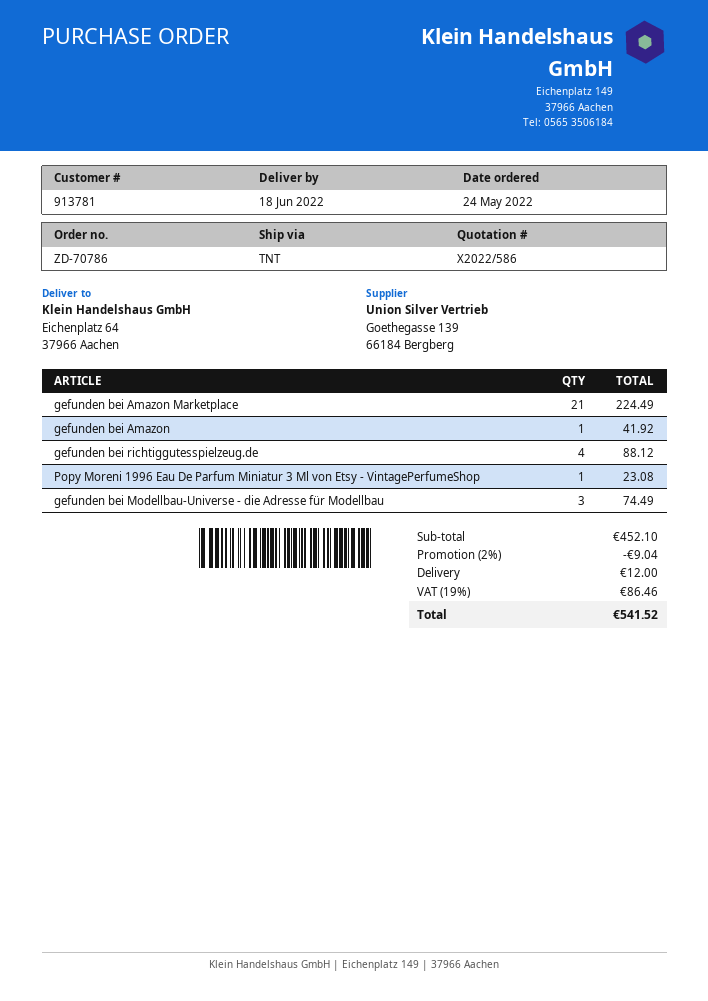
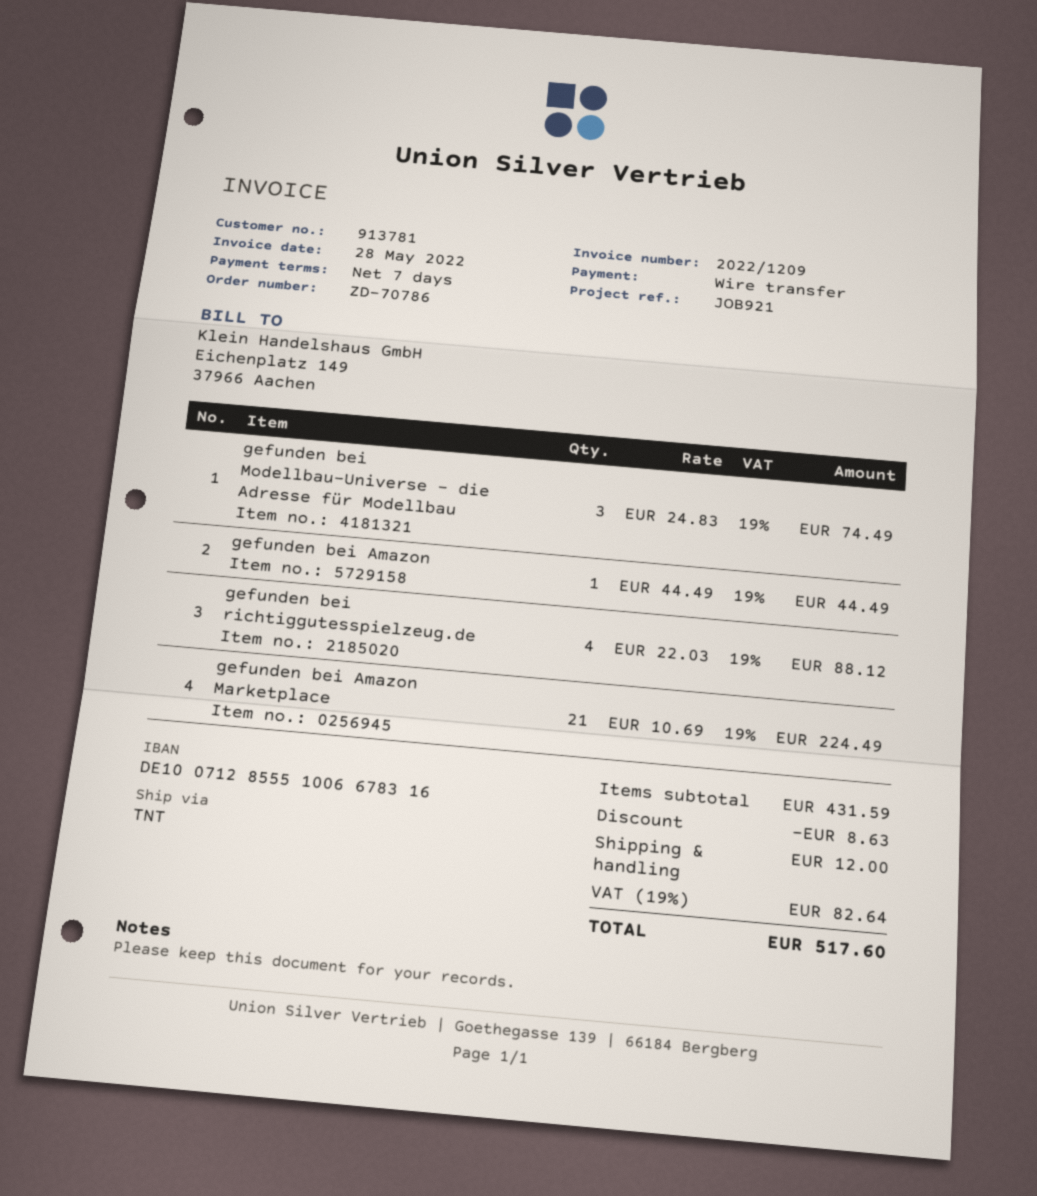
gefunden bei Amazon: 1 for 41.92 -> 1 for 44.49
Popy Moreni 1996 Eau De Parfum Miniatur 3 Ml von Etsy - VintagePerfumeShop: 1 for 23.08 -> none
subtotal: 452.10 -> 431.59
discount: 9.04 -> 8.63
tax: 19% = 86.46 -> 19% = 82.64
total: 541.52 -> 517.60

